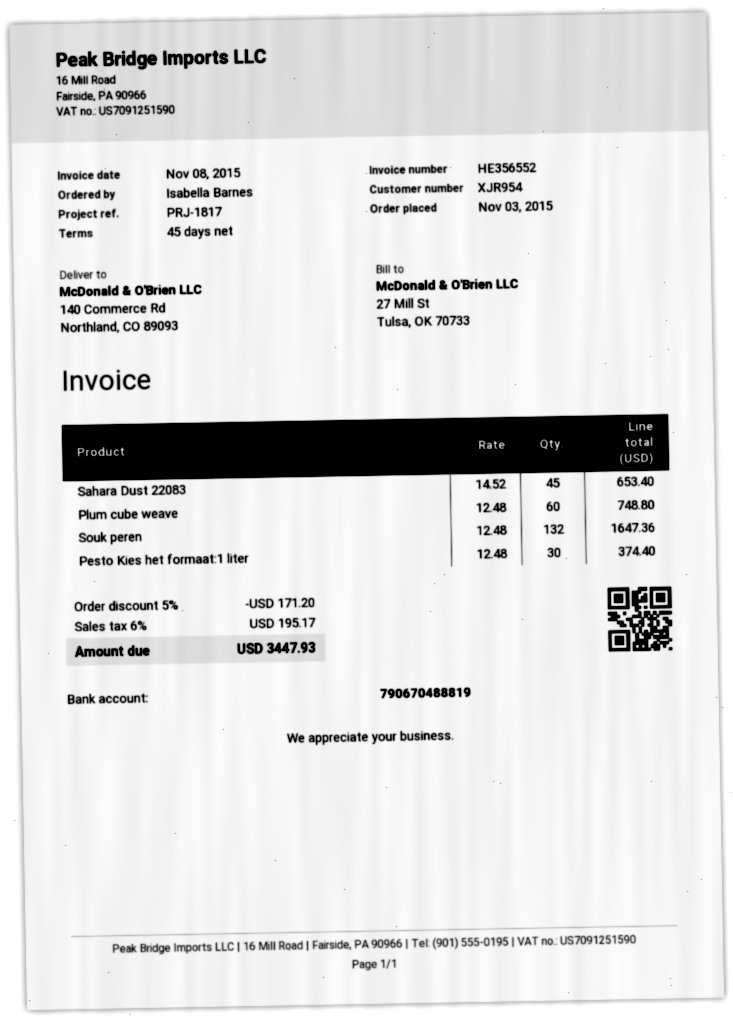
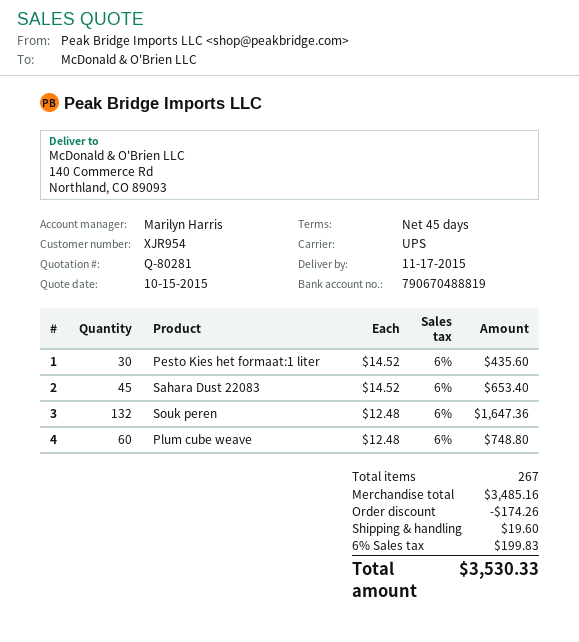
Pesto Kies het formaat:1 liter: 30 x 12.48 = 374.40 -> 30 x 14.52 = 435.60
discount: 171.20 -> 174.26
shipping: none -> 19.60
tax: 6% = 195.17 -> 6% = 199.83
total: 3447.93 -> 3530.33

